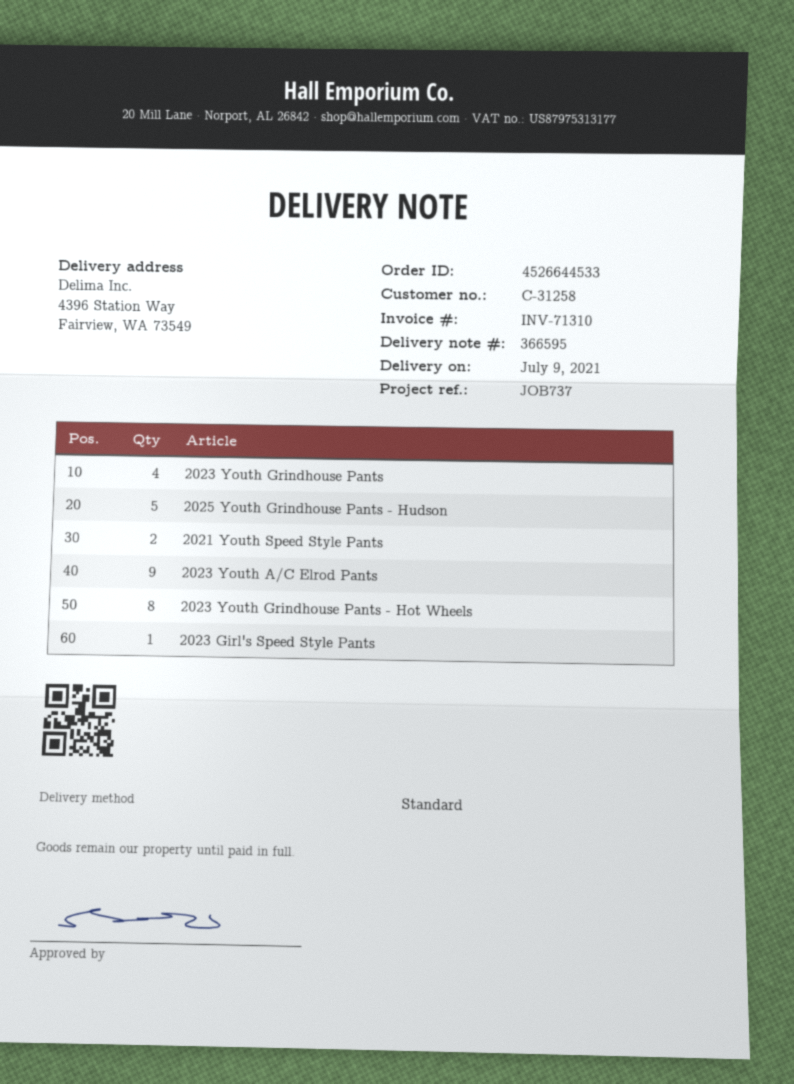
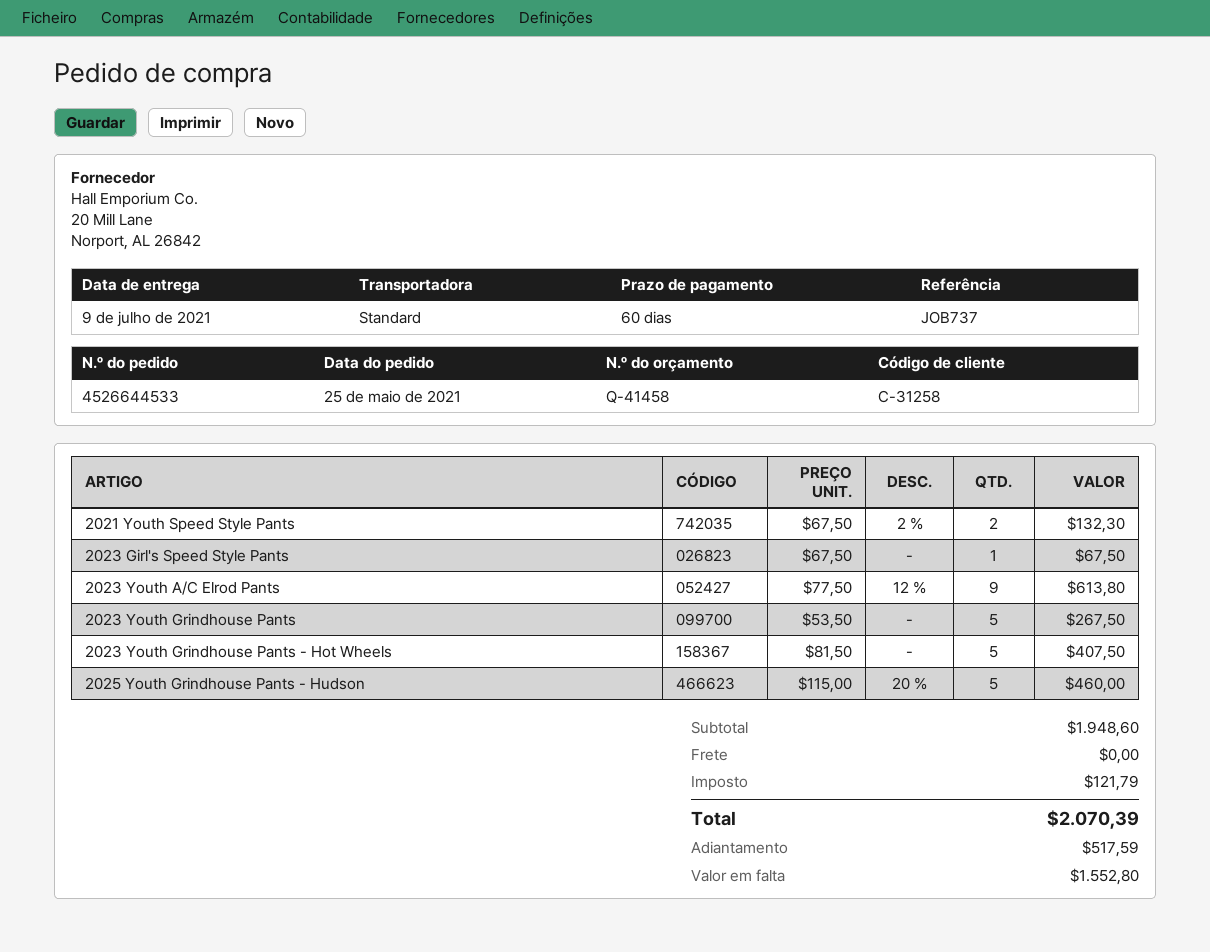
2023 Youth Grindhouse Pants: 4 -> 5
2023 Youth Grindhouse Pants - Hot Wheels: 8 -> 5

